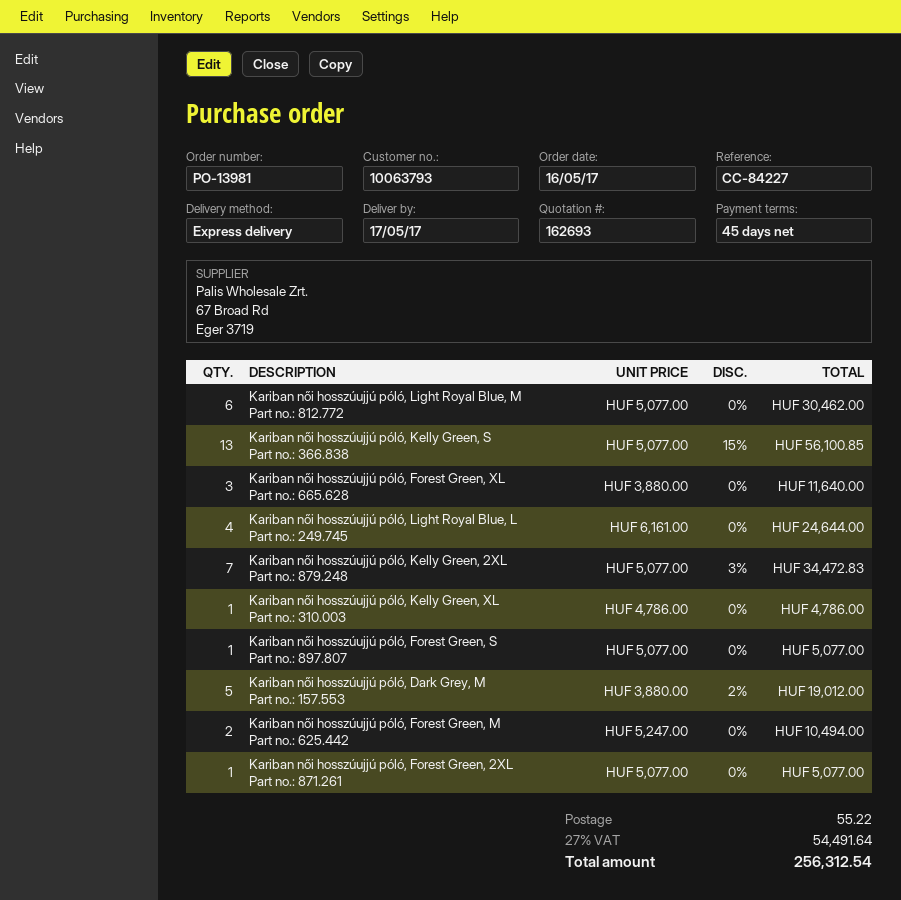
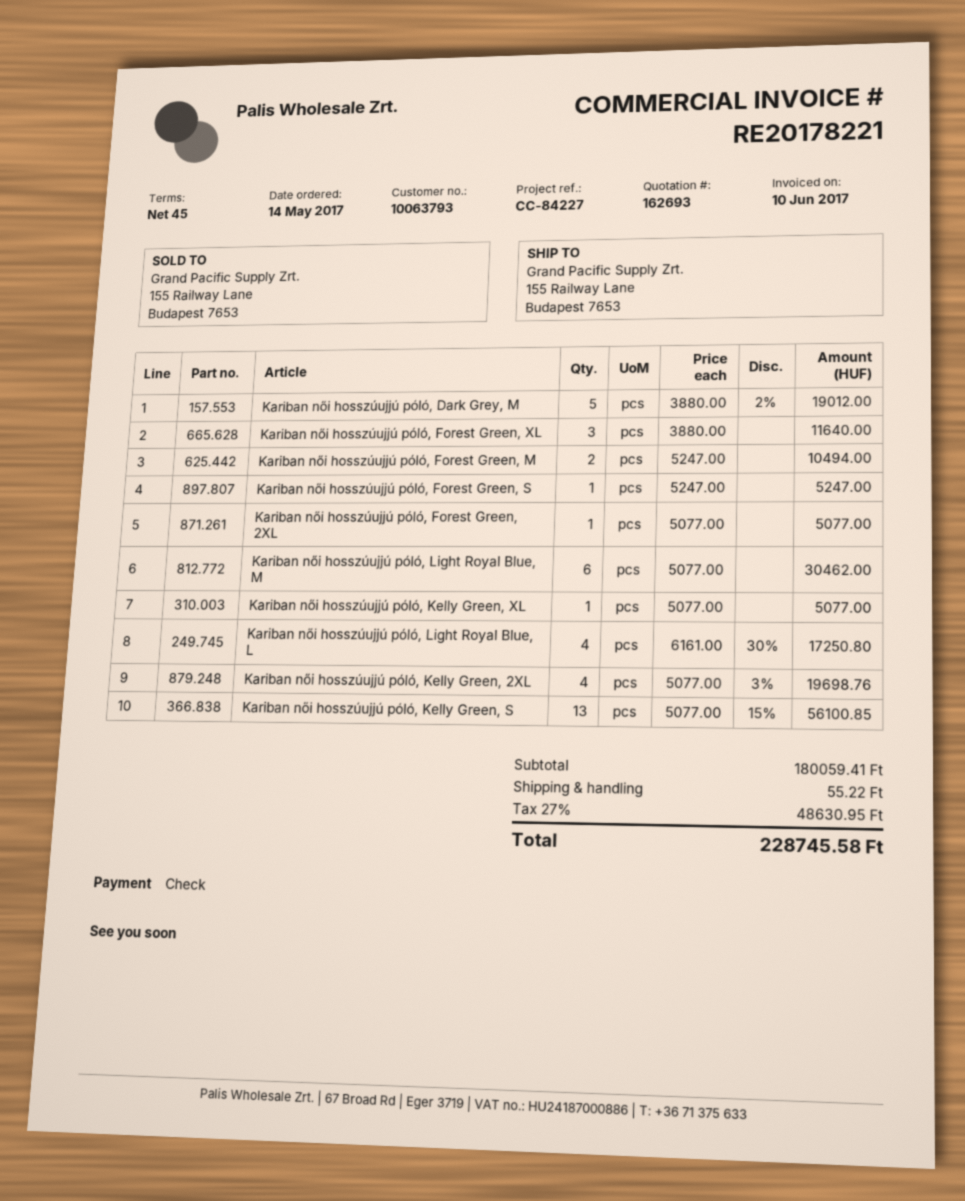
order date: 2017-05-16 -> 2017-05-14
Kariban női hosszúujjú póló, Light Royal Blue, L: 4 x 6161.00 = 24644.00 -> 4 x 6161.00 - 30% = 17250.80
Kariban női hosszúujjú póló, Kelly Green, 2XL: 7 x 5077.00 - 3% = 34472.83 -> 4 x 5077.00 - 3% = 19698.76
Kariban női hosszúujjú póló, Kelly Green, XL: 1 x 4786.00 = 4786.00 -> 1 x 5077.00 = 5077.00
Kariban női hosszúujjú póló, Forest Green, S: 1 x 5077.00 = 5077.00 -> 1 x 5247.00 = 5247.00
tax: 27% = 54491.64 -> 27% = 48630.95
total: 256312.54 -> 228745.58

